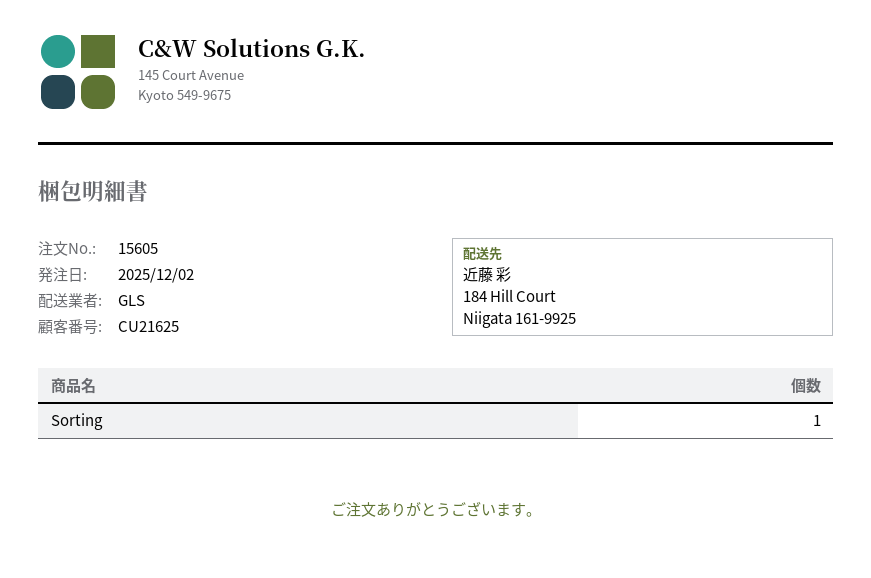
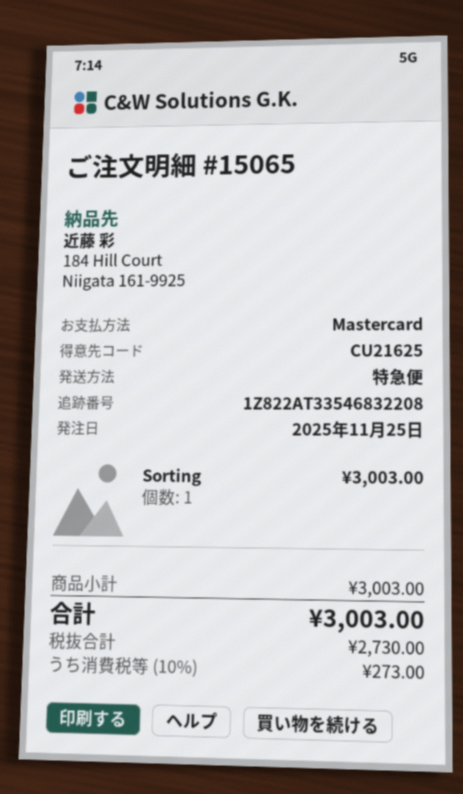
order number: 15605 -> 15065
order date: 2025-12-02 -> 2025-11-25
shipping method: GLS -> express

